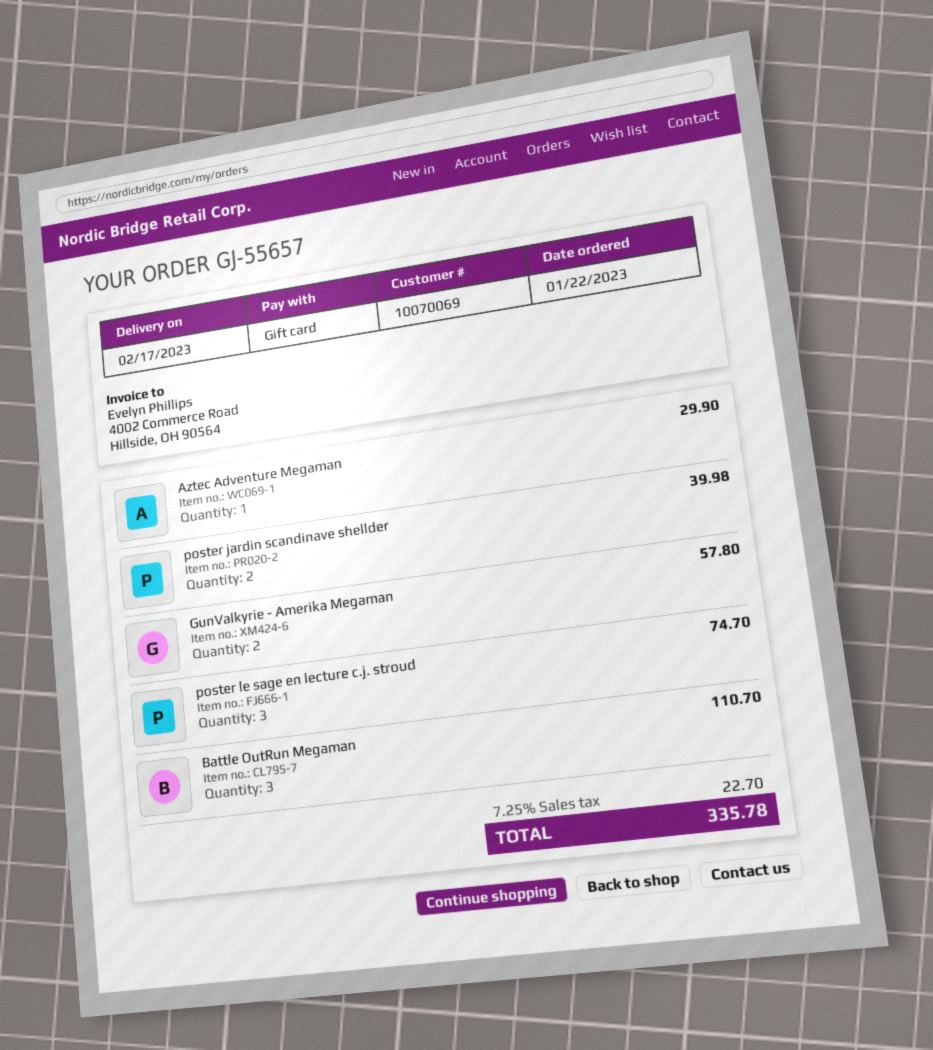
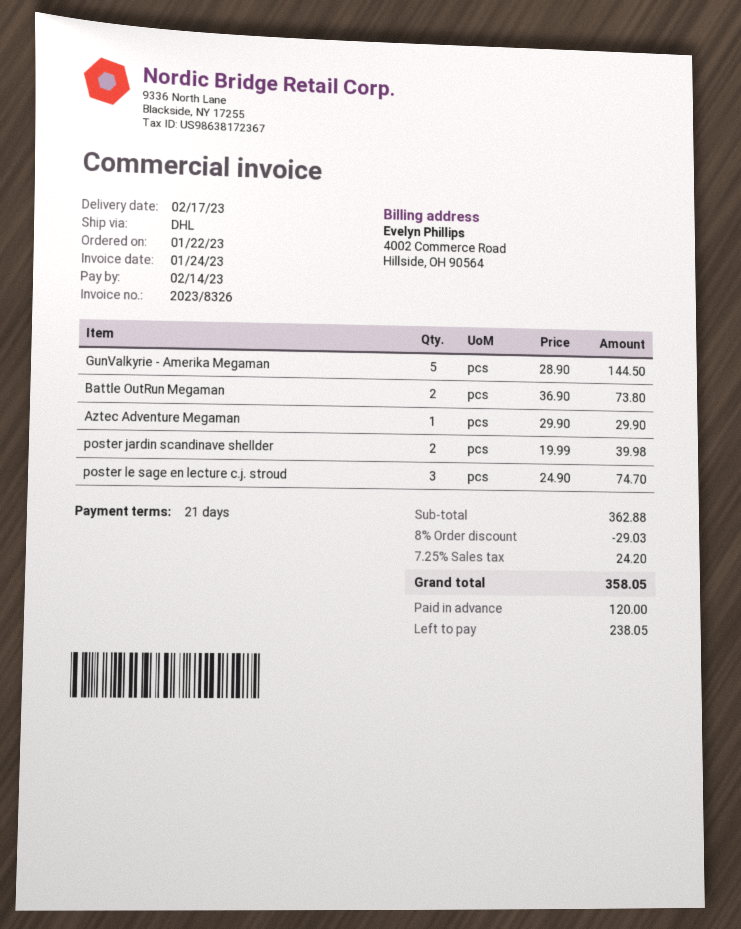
GunValkyrie - Amerika Megaman: 2 for 57.80 -> 5 for 144.50
Battle OutRun Megaman: 3 for 110.70 -> 2 for 73.80
discount: none -> 8% = 29.03
tax: 7.25% = 22.70 -> 7.25% = 24.20
total: 335.78 -> 358.05

